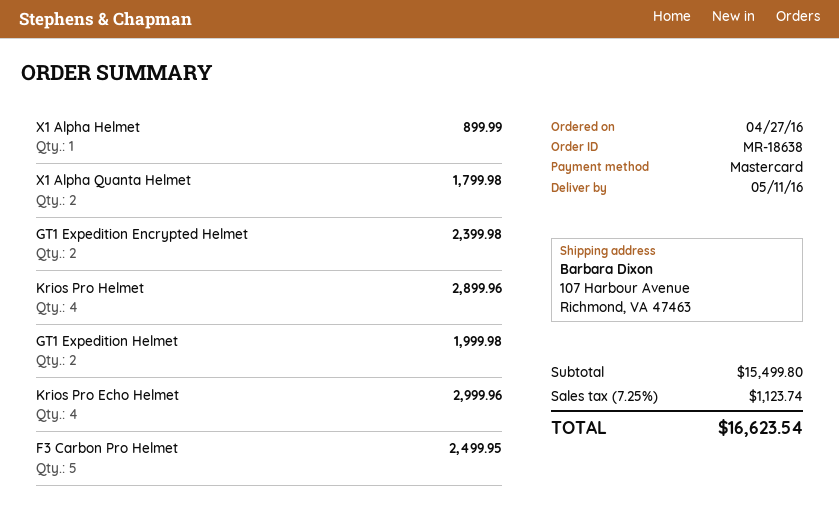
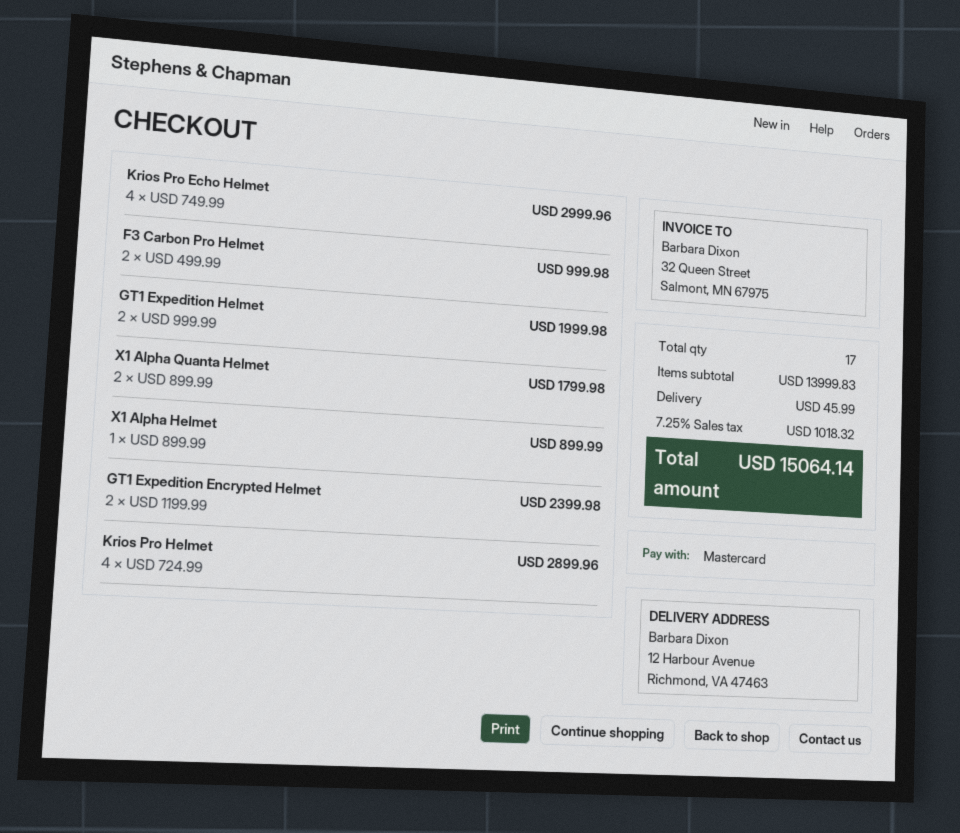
ship to: 107 Harbour Avenue, Richmond, VA 47463 -> 12 Harbour Avenue, Richmond, VA 47463
F3 Carbon Pro Helmet: 5 for 2499.95 -> 2 for 999.98
subtotal: 15499.80 -> 13999.83
shipping: none -> 45.99
tax: 7.25% = 1123.74 -> 7.25% = 1018.32
total: 16623.54 -> 15064.14

